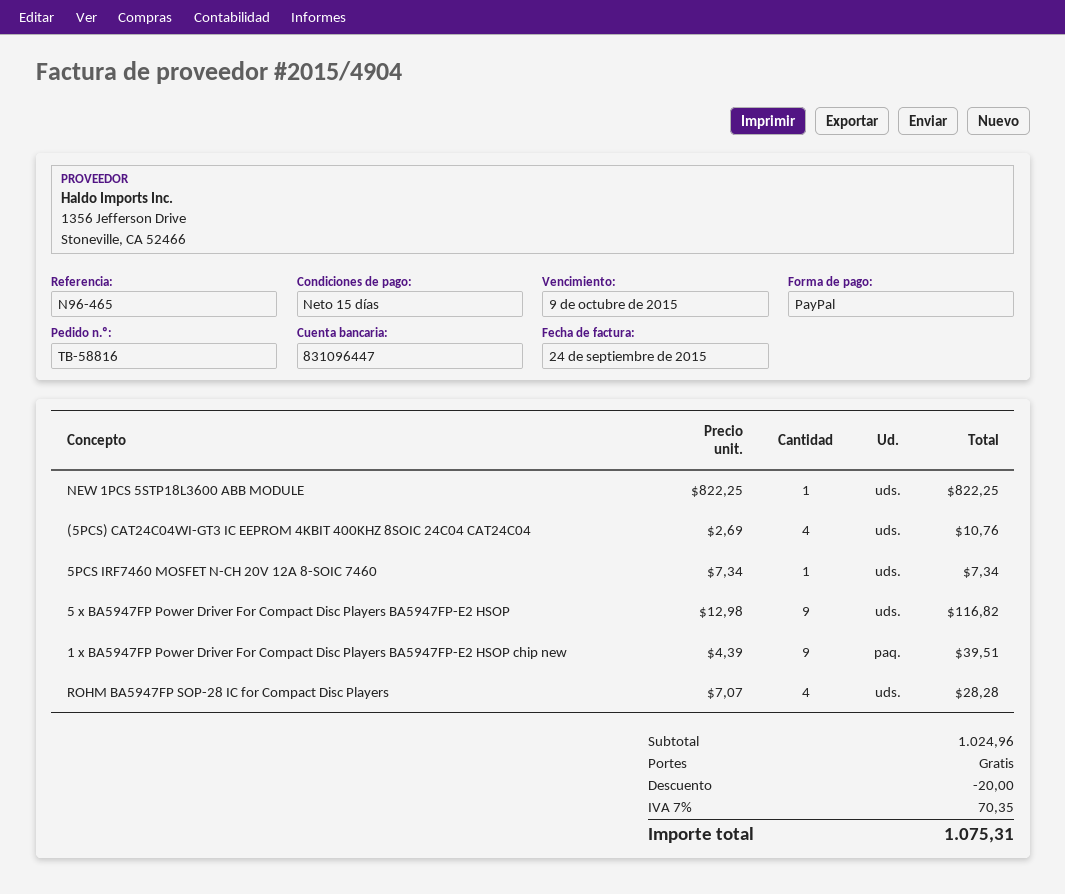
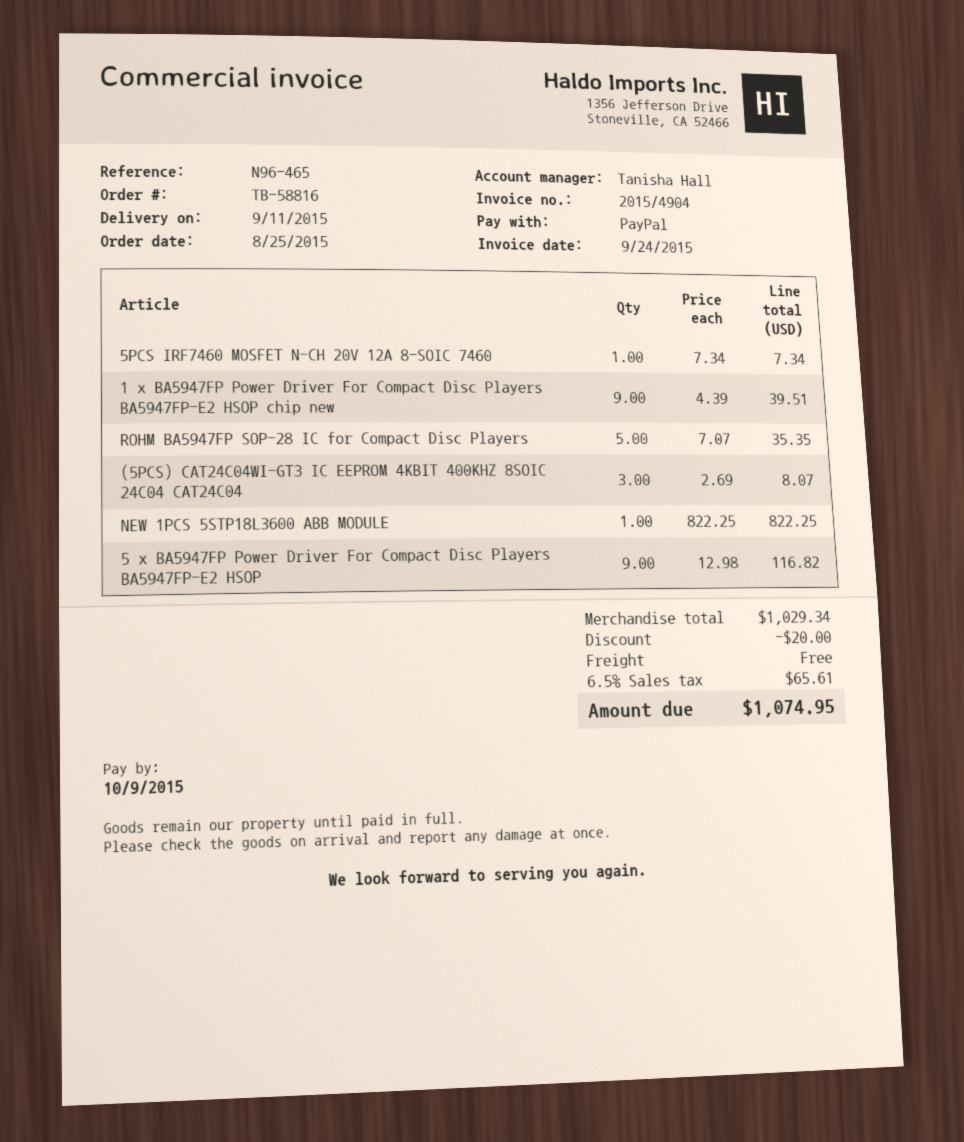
(5PCS) CAT24C04WI-GT3 IC EEPROM 4KBIT 400KHZ 8SOIC 24C04 CAT24C04: 4 x 2.69 = 10.76 -> 3 x 2.69 = 8.07
ROHM BA5947FP SOP-28 IC for Compact Disc Players: 4 x 7.07 = 28.28 -> 5 x 7.07 = 35.35
subtotal: 1024.96 -> 1029.34
tax: 7% = 70.35 -> 6.5% = 65.61
total: 1075.31 -> 1074.95

